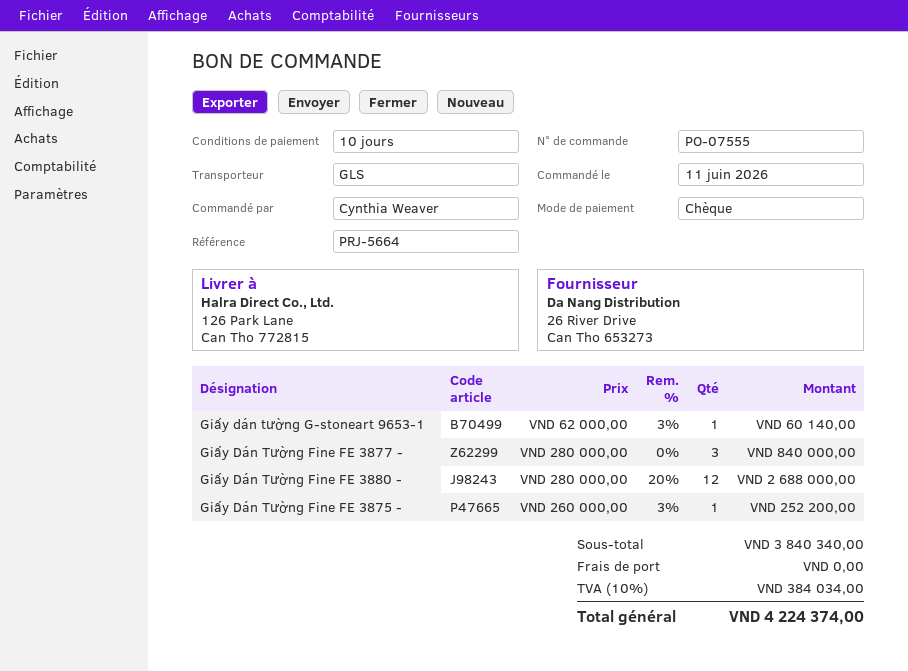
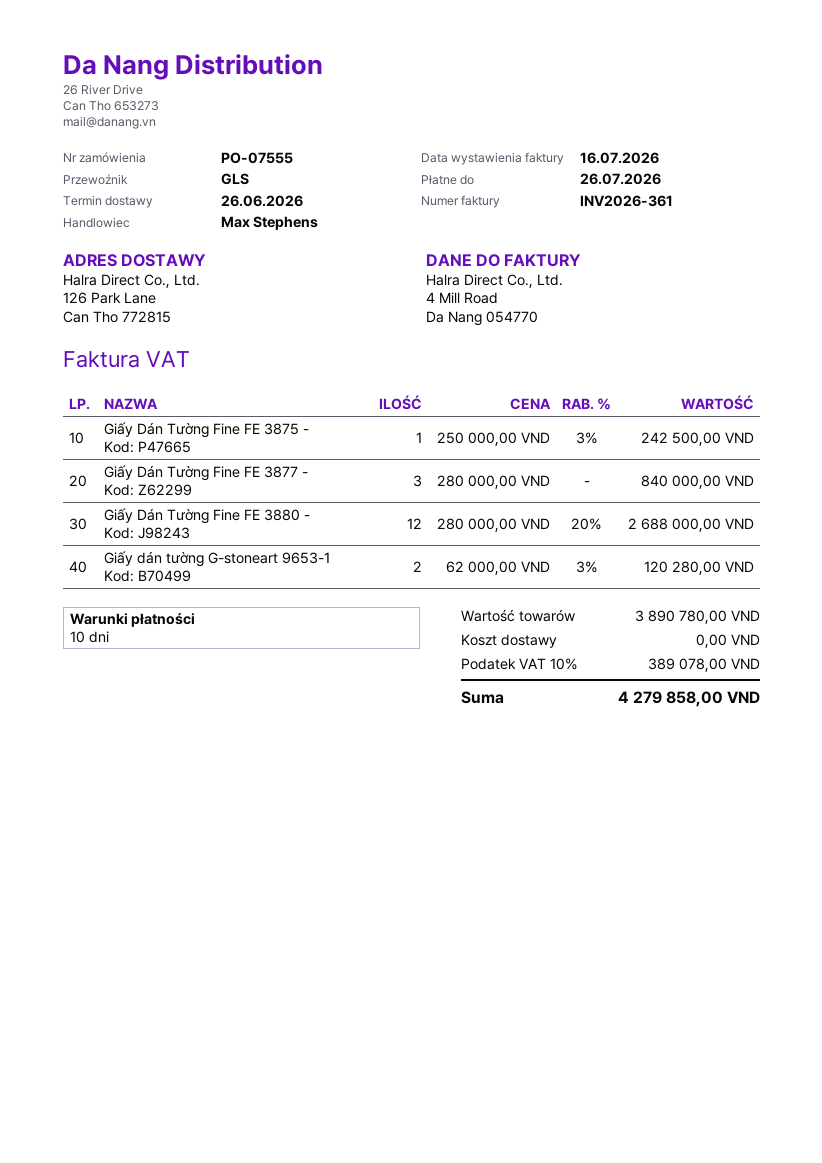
Giấy dán tường G-stoneart 9653-1: 1 x 62000.00 - 3% = 60140.00 -> 2 x 62000.00 - 3% = 120280.00
Giấy Dán Tường Fine FE 3875 -: 1 x 260000.00 - 3% = 252200.00 -> 1 x 250000.00 - 3% = 242500.00
subtotal: 3840340.00 -> 3890780.00
tax: 10% = 384034.00 -> 10% = 389078.00
total: 4224374.00 -> 4279858.00

